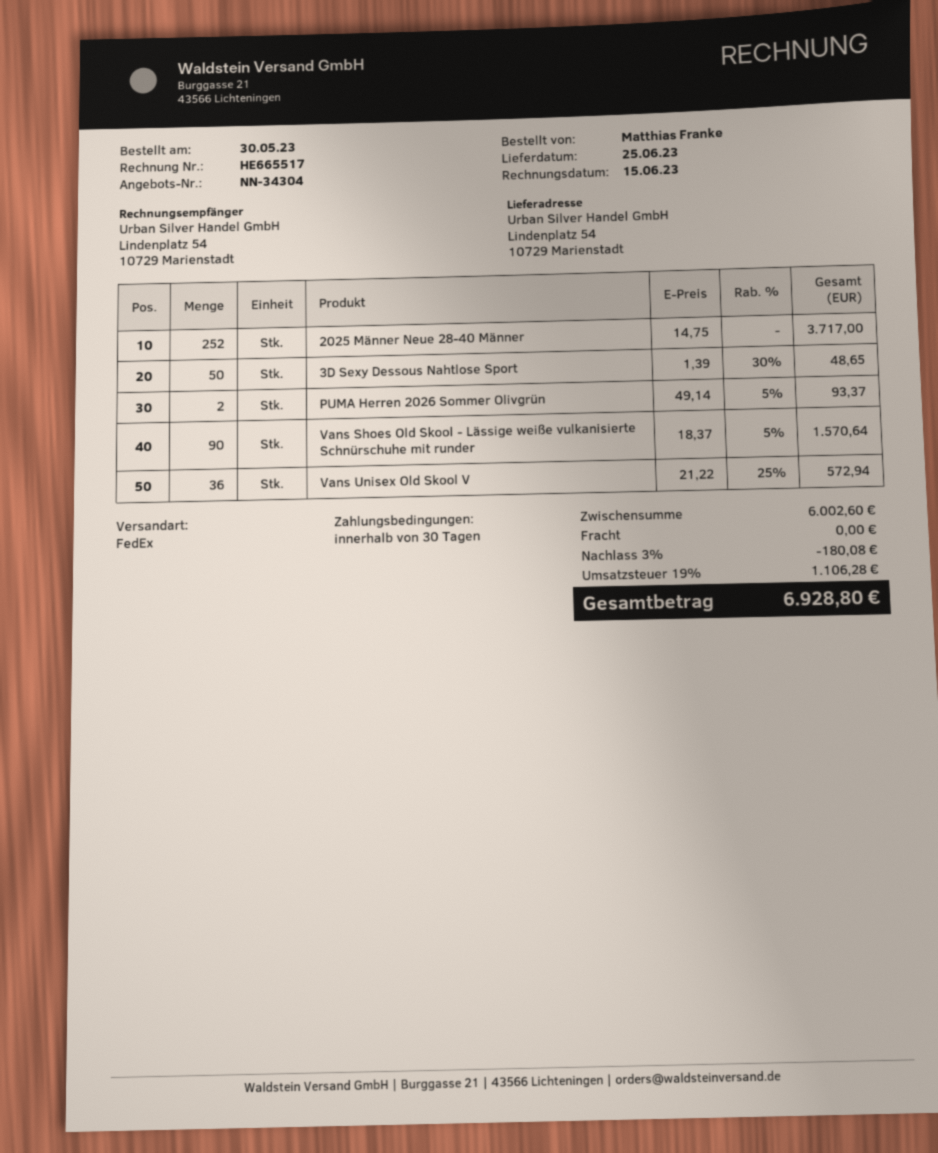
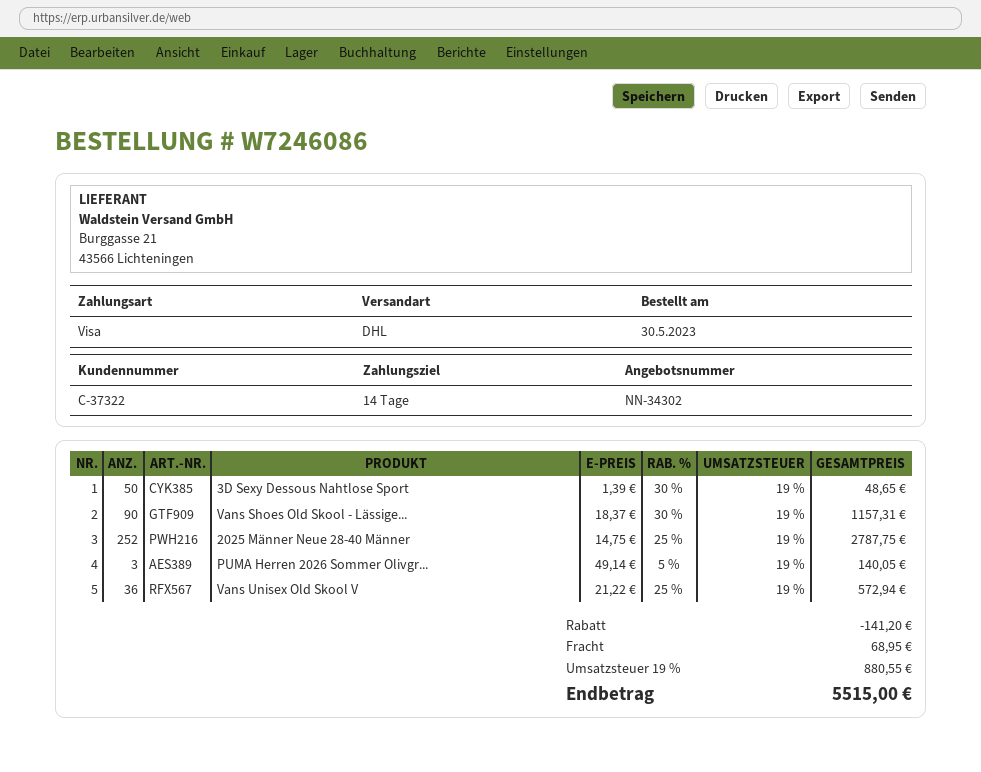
quote number: NN-34304 -> NN-34302
payment terms: 30 days -> 14 days
shipping method: FedEx -> DHL
2025 Männer Neue 28-40 Männer: 252 x 14.75 = 3717.00 -> 252 x 14.75 - 25% = 2787.75
PUMA Herren 2026 Sommer Olivgrün: 2 x 49.14 - 5% = 93.37 -> 3 x 49.14 - 5% = 140.05
Vans Shoes Old Skool - Lässige weiße vulkanisierte Schnürschuhe mit runder: 90 x 18.37 - 5% = 1570.64 -> 90 x 18.37 - 30% = 1157.31
discount: 180.08 -> 141.20
shipping: 0.00 -> 68.95
tax: 19% = 1106.28 -> 19% = 880.55
total: 6928.80 -> 5515.00

